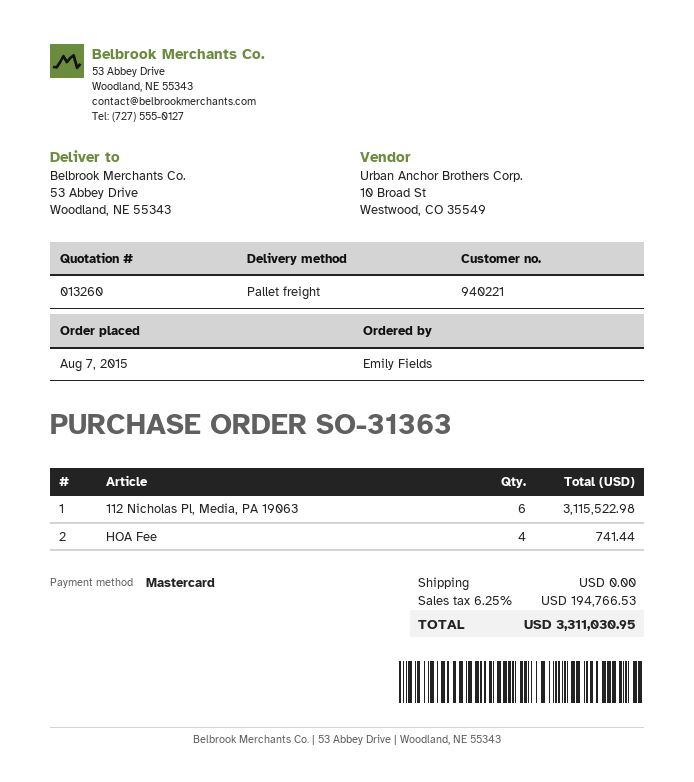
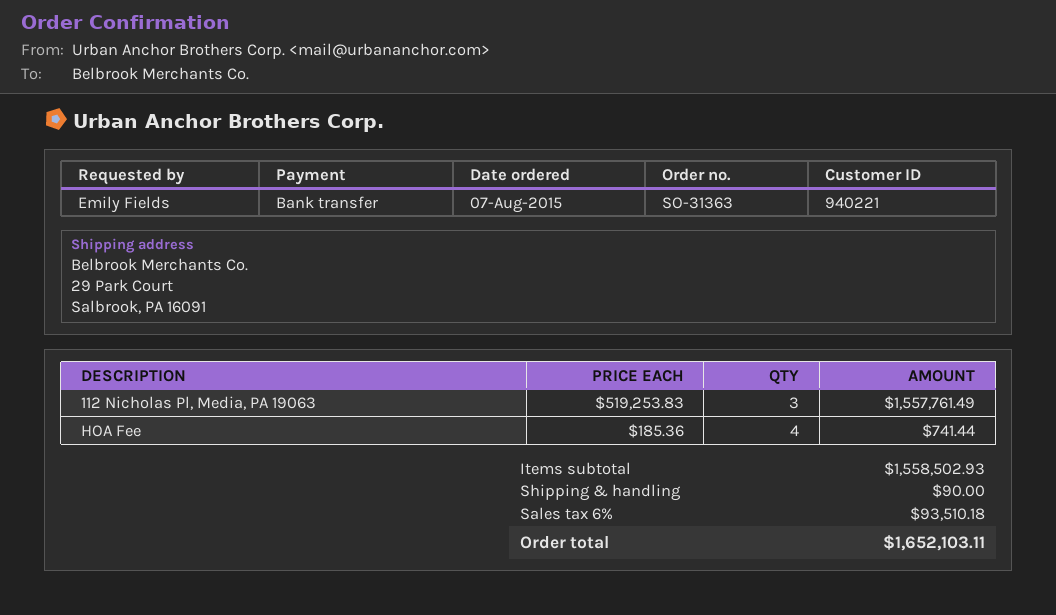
payment method: Mastercard -> bank transfer
ship to: 53 Abbey Drive, Woodland, NE 55343 -> 29 Park Court, Salbrook, PA 16091
112 Nicholas Pl, Media, PA 19063: 6 for 3115522.98 -> 3 for 1557761.49
shipping: 0.00 -> 90.00
tax: 6.25% = 194766.53 -> 6% = 93510.18
total: 3311030.95 -> 1652103.11

